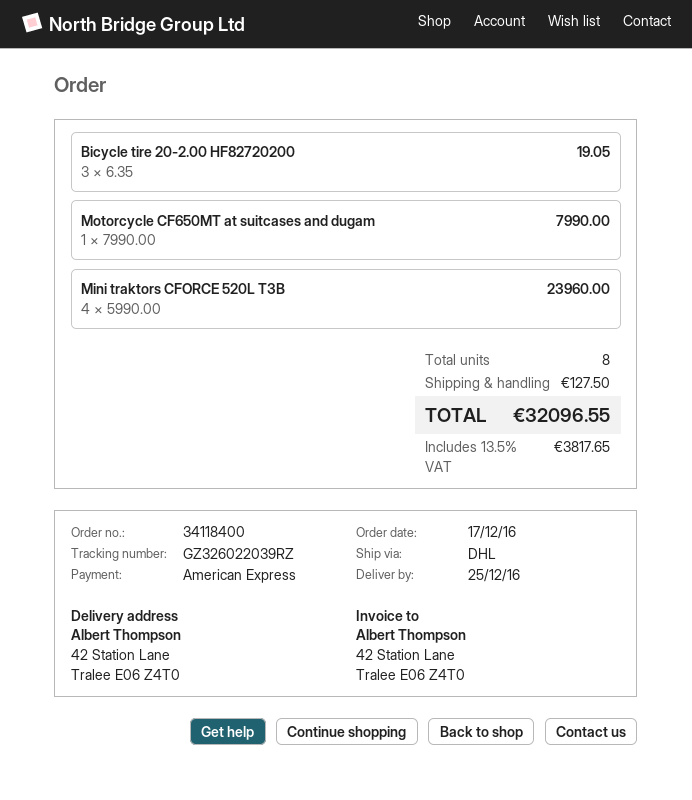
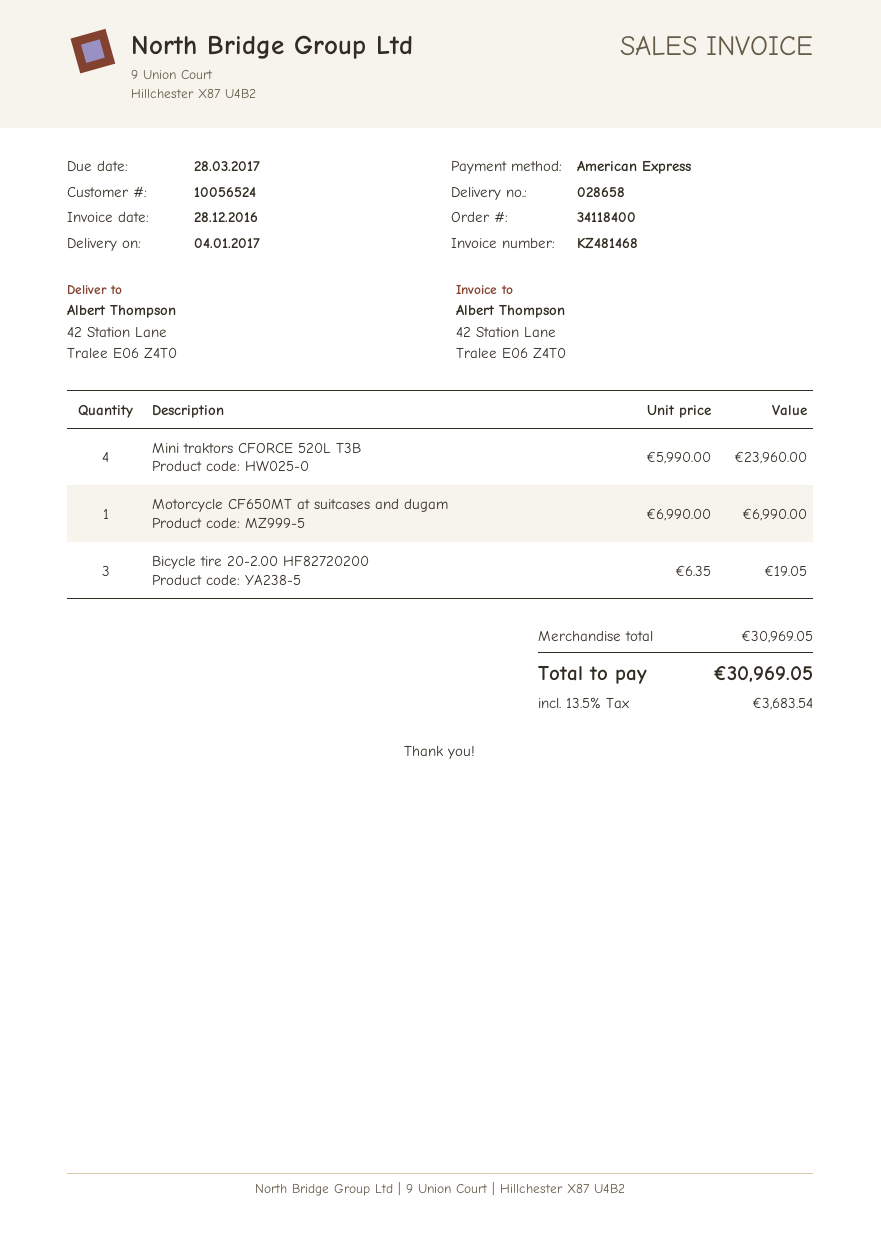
delivery date: 2016-12-25 -> 2017-01-04
Motorcycle CF650MT at suitcases and dugam: 1 x 7990.00 = 7990.00 -> 1 x 6990.00 = 6990.00
shipping: 127.50 -> none
tax: 13.5% = 3817.65 -> 13.5% = 3683.54
total: 32096.55 -> 30969.05

